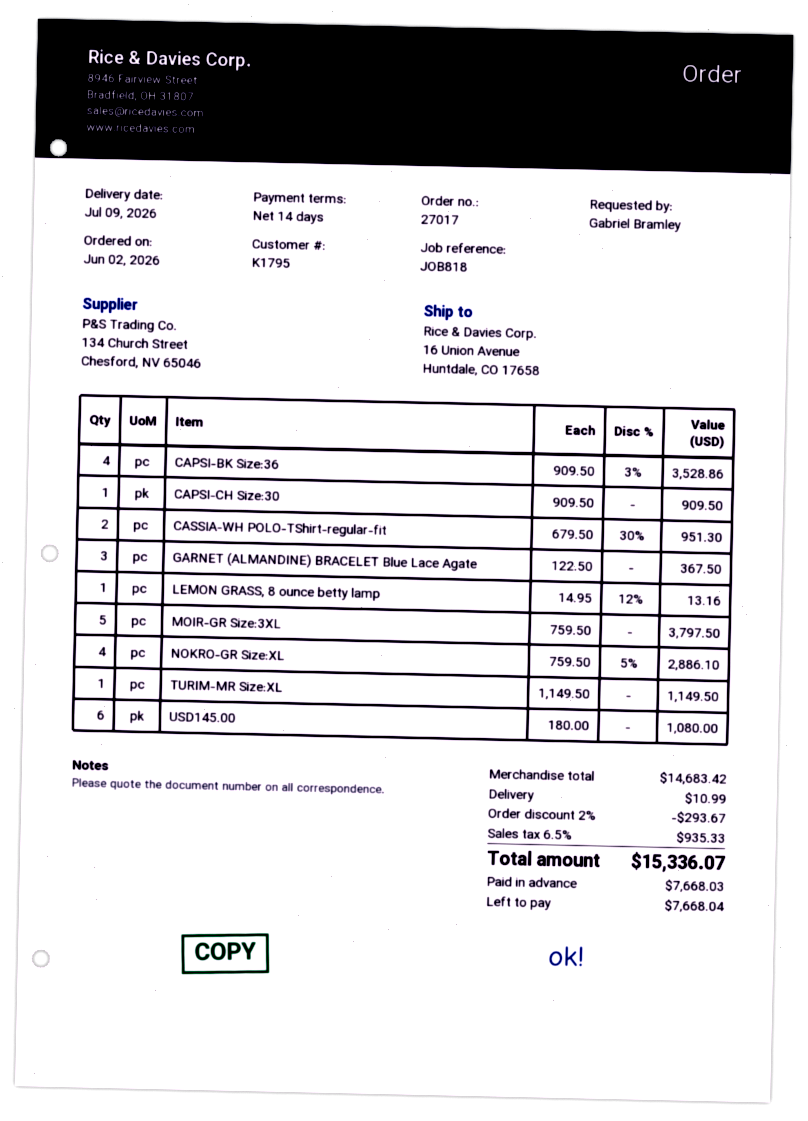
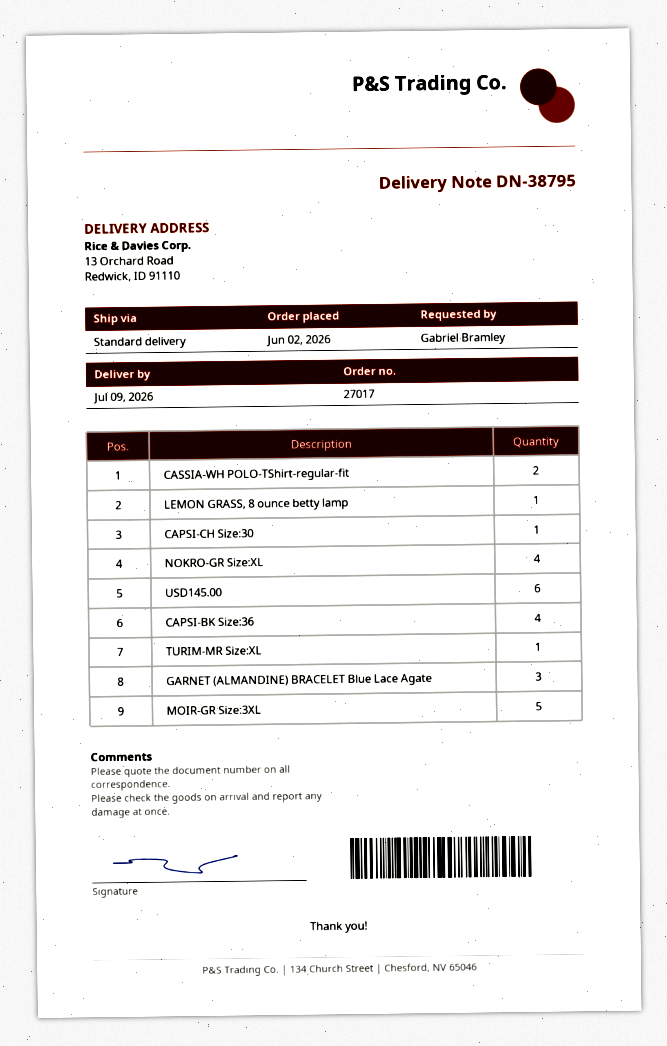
ship to: 16 Union Avenue, Huntdale, CO 17658 -> 13 Orchard Road, Redwick, ID 91110

